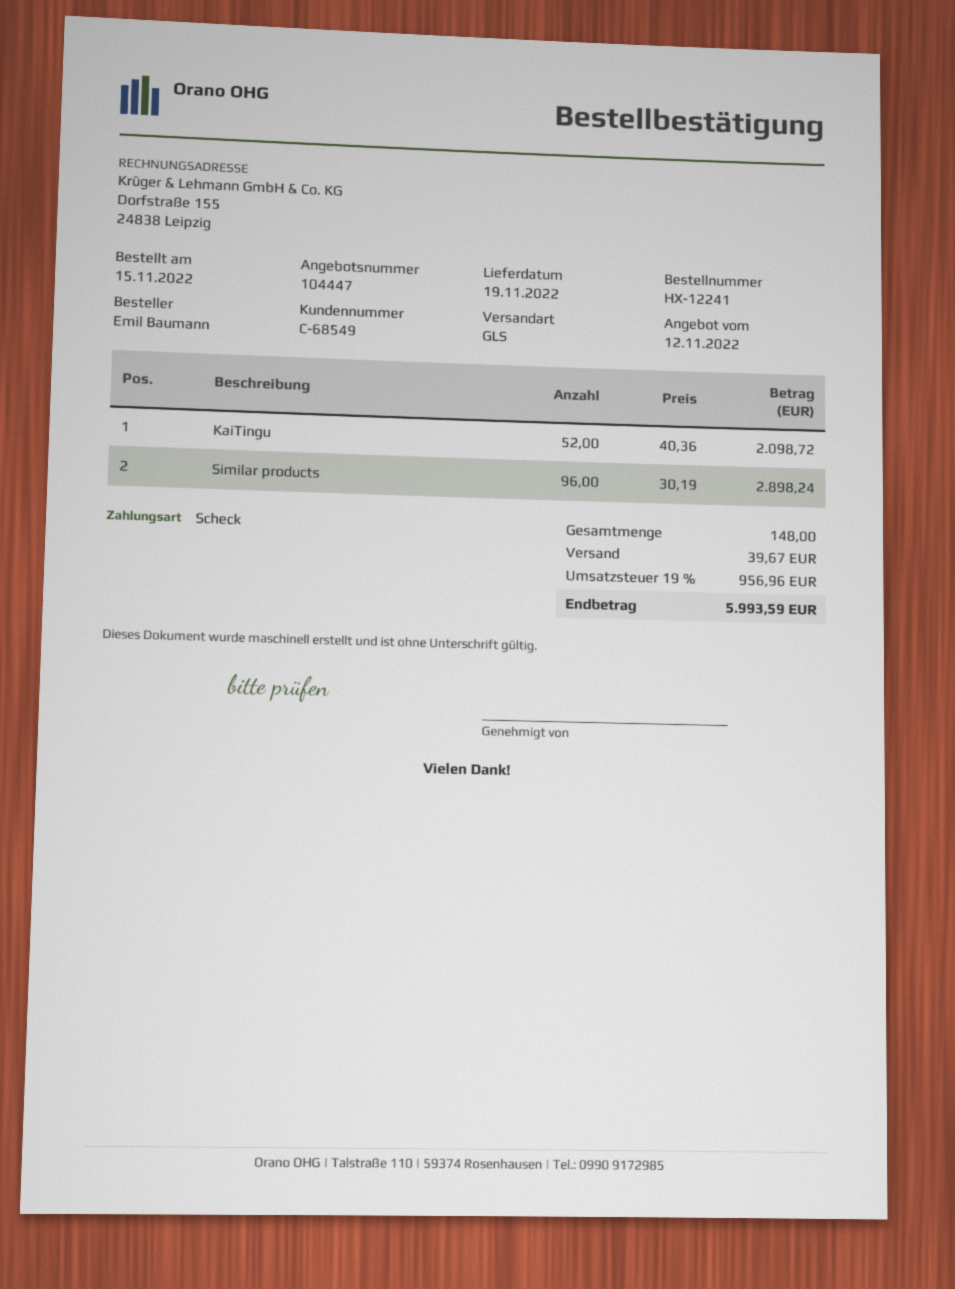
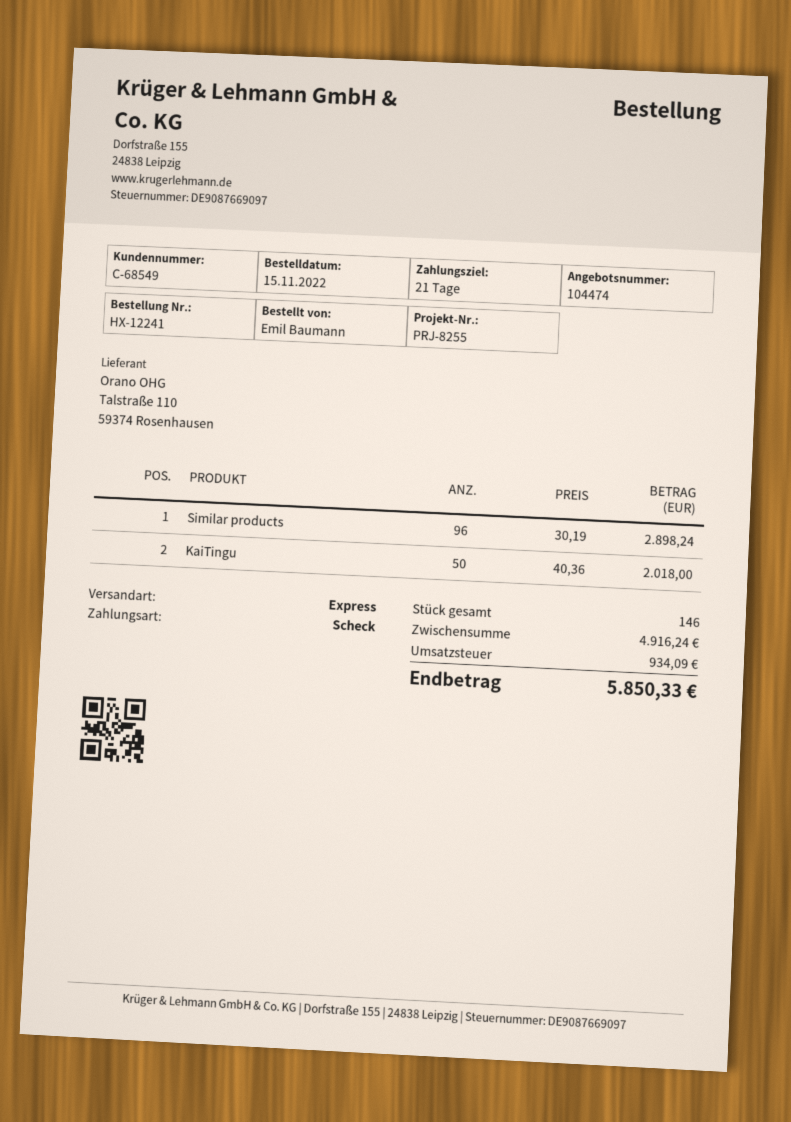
quote number: 104447 -> 104474
shipping method: GLS -> express
KaiTingu: 52 x 40.36 = 2098.72 -> 50 x 40.36 = 2018.00
total quantity: 148 -> 146
shipping: 39.67 -> none
tax: 956.96 -> 934.09
total: 5993.59 -> 5850.33

